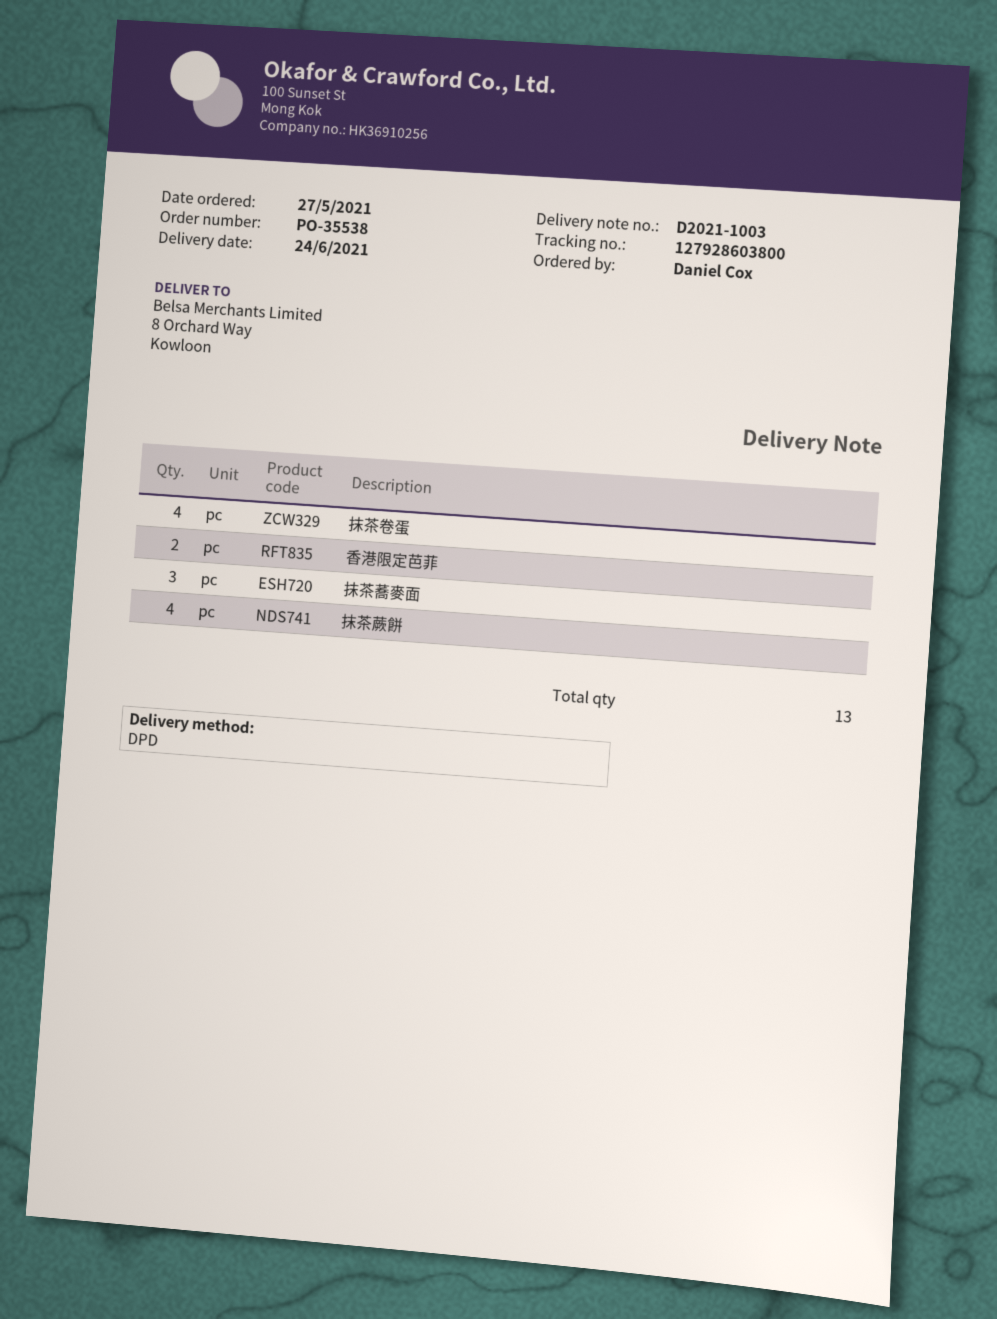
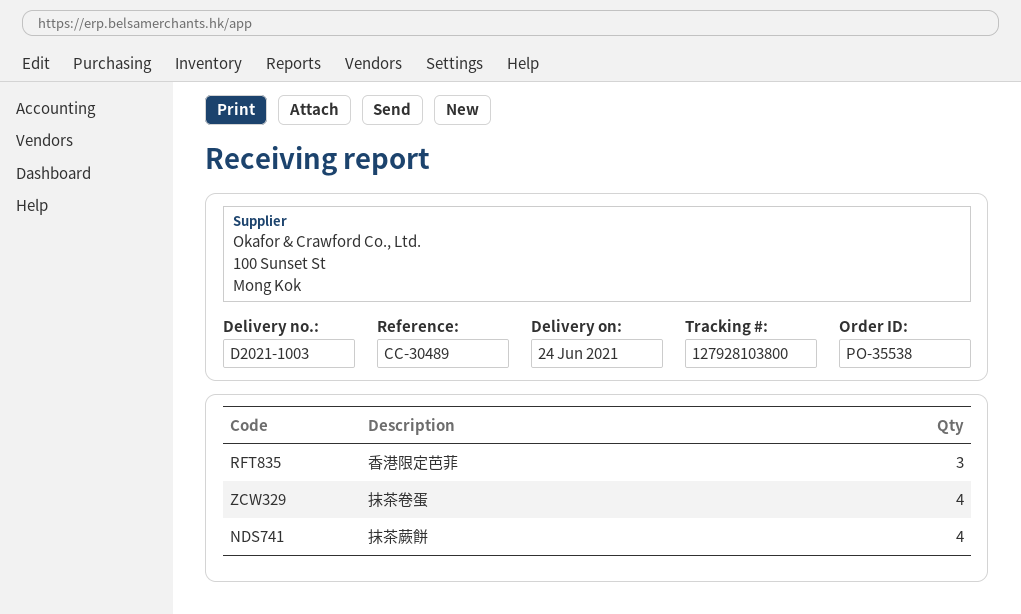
tracking number: 127928603800 -> 127928103800
香港限定芭菲: 2 -> 3
抹茶蕎麥面: 3 -> none

